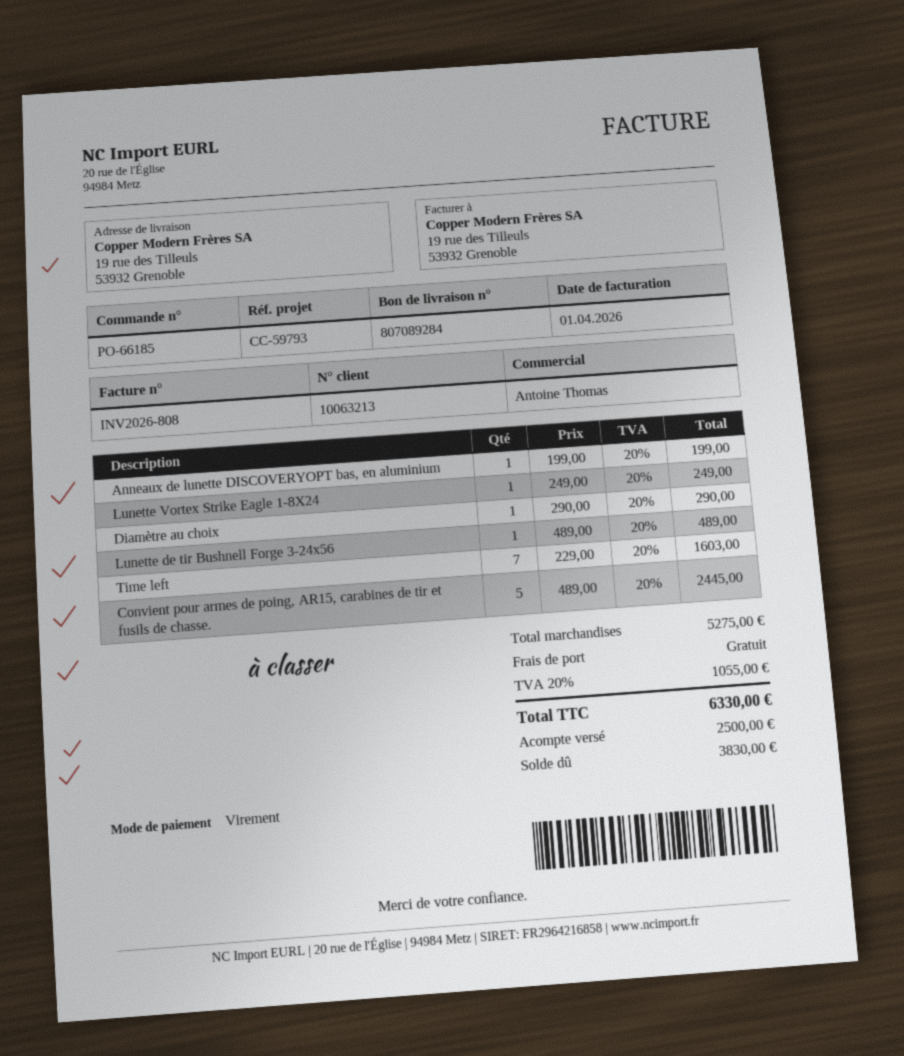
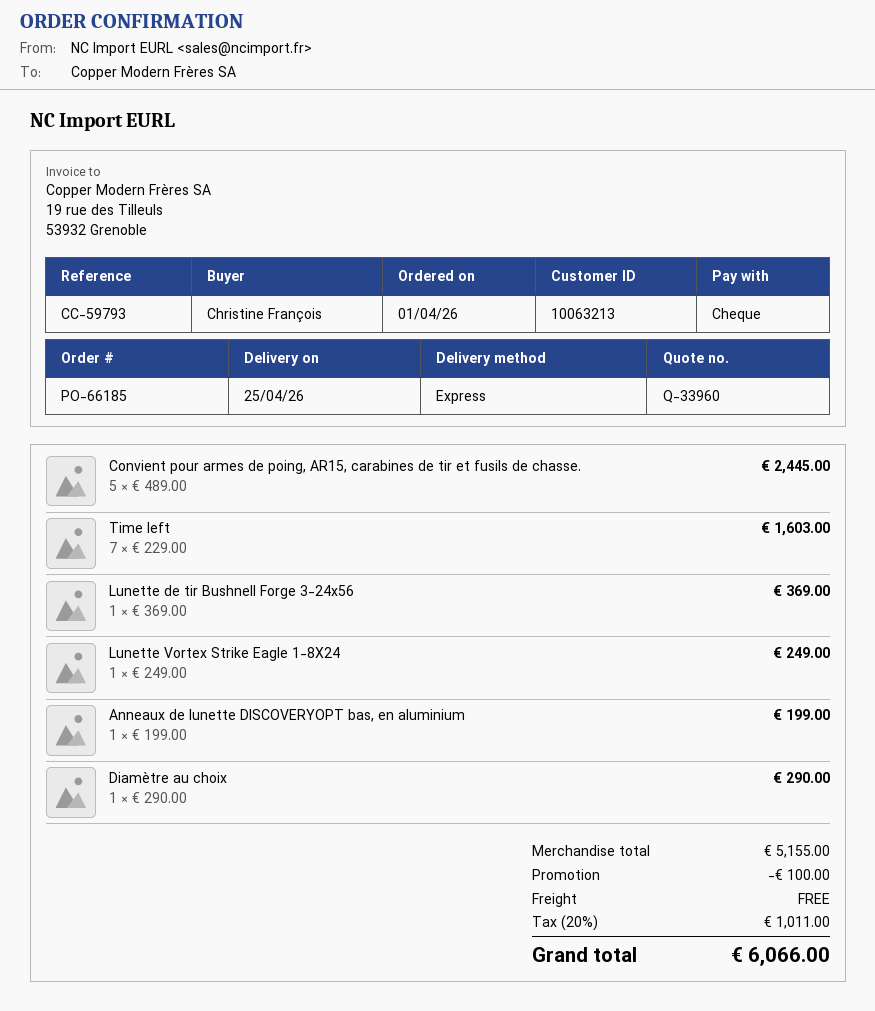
payment method: bank transfer -> cheque
Lunette de tir Bushnell Forge 3-24x56: 1 x 489.00 = 489.00 -> 1 x 369.00 = 369.00
subtotal: 5275.00 -> 5155.00
discount: none -> 100.00
tax: 20% = 1055.00 -> 20% = 1011.00
total: 6330.00 -> 6066.00

